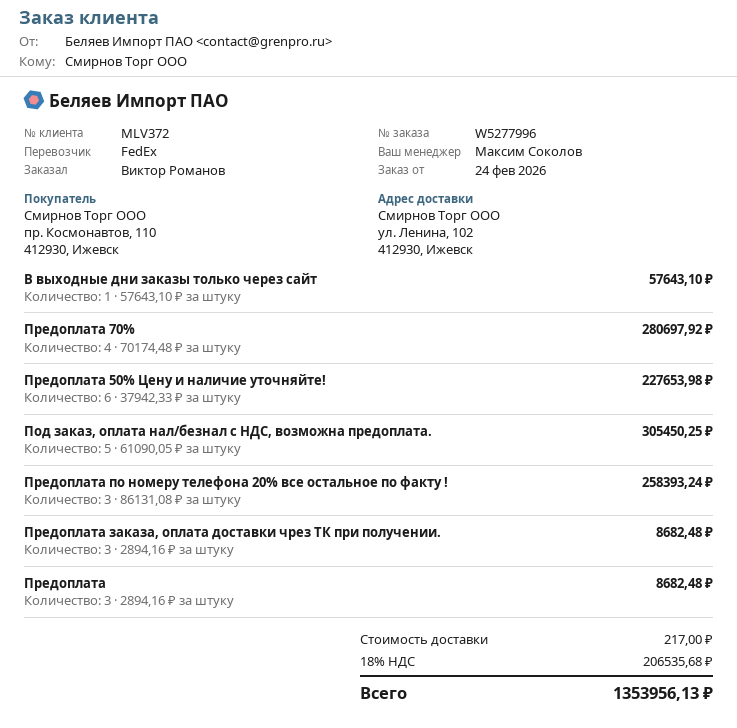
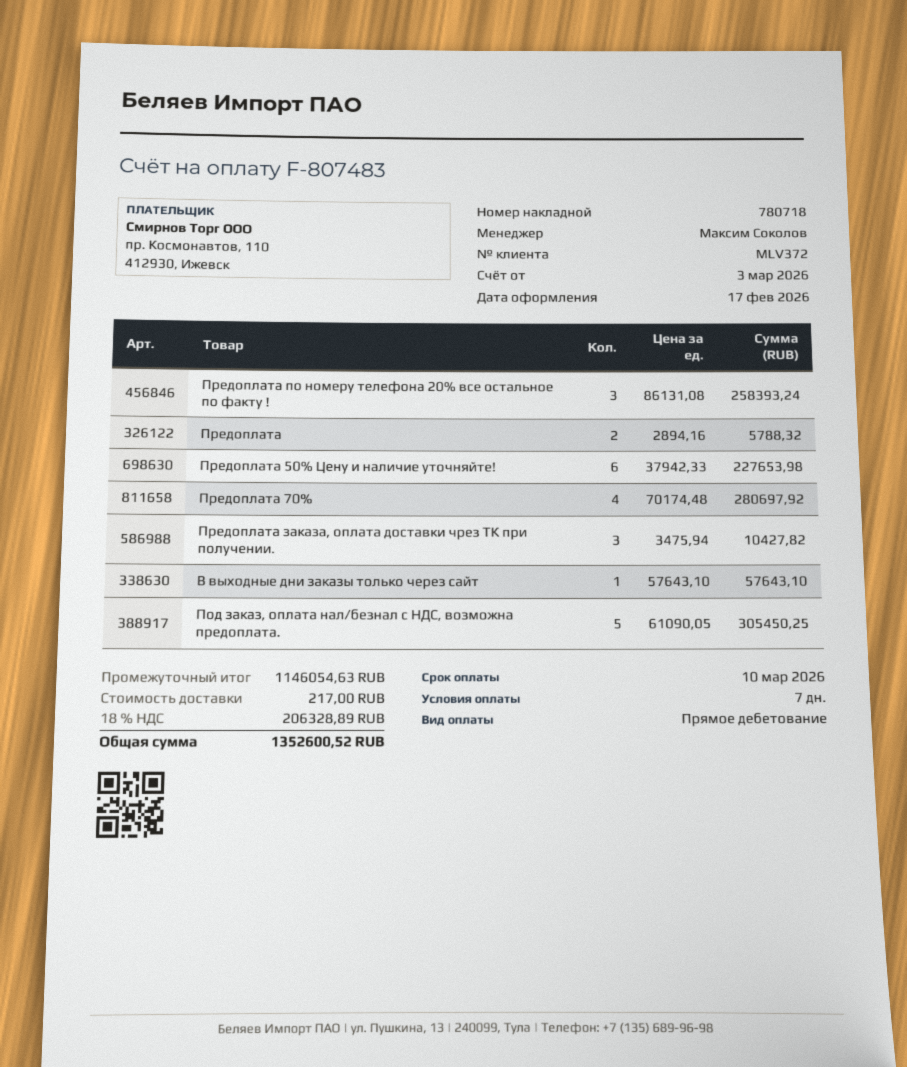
order date: 2026-02-24 -> 2026-02-17
Предоплата заказа, оплата доставки чрез ТК при получении.: 3 x 2894.16 = 8682.48 -> 3 x 3475.94 = 10427.82
Предоплата: 3 x 2894.16 = 8682.48 -> 2 x 2894.16 = 5788.32
tax: 18% = 206535.68 -> 18% = 206328.89
total: 1353956.13 -> 1352600.52

